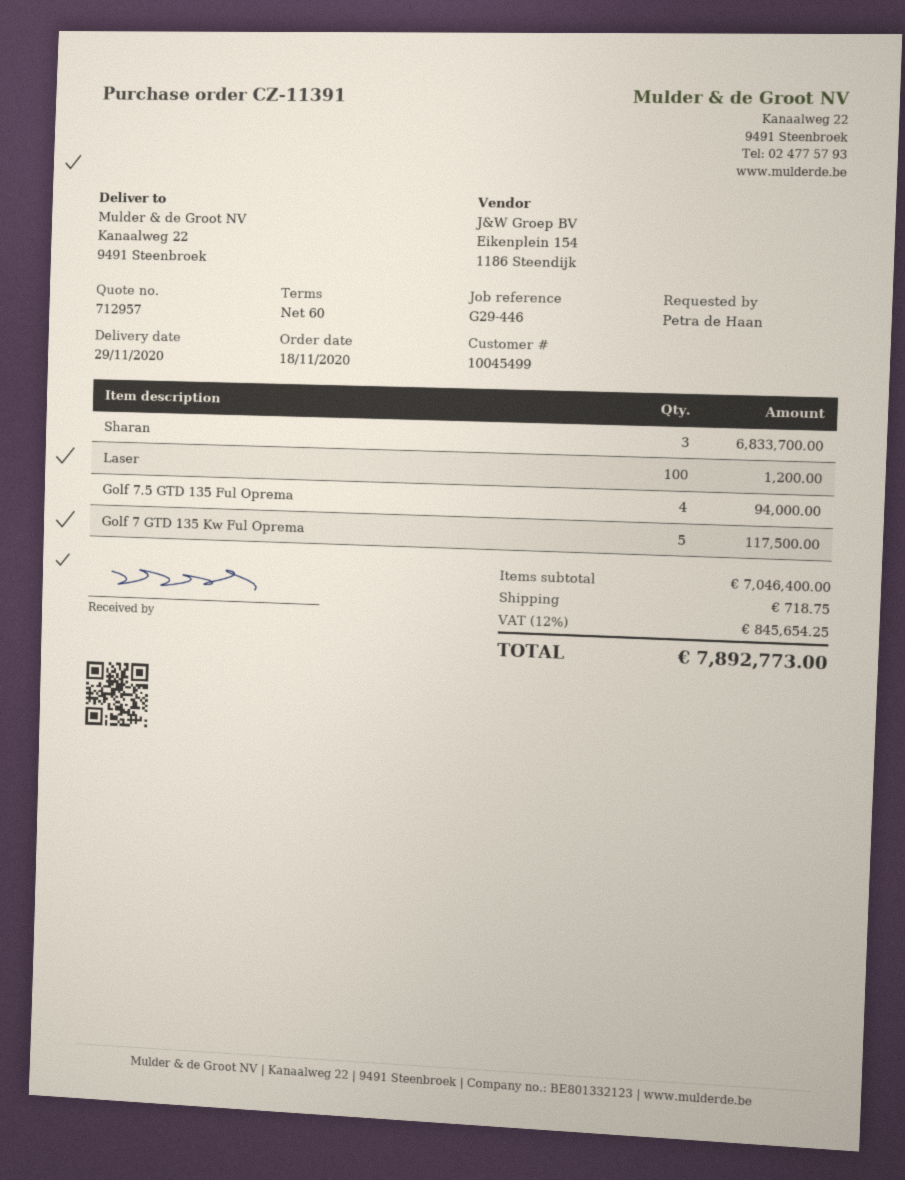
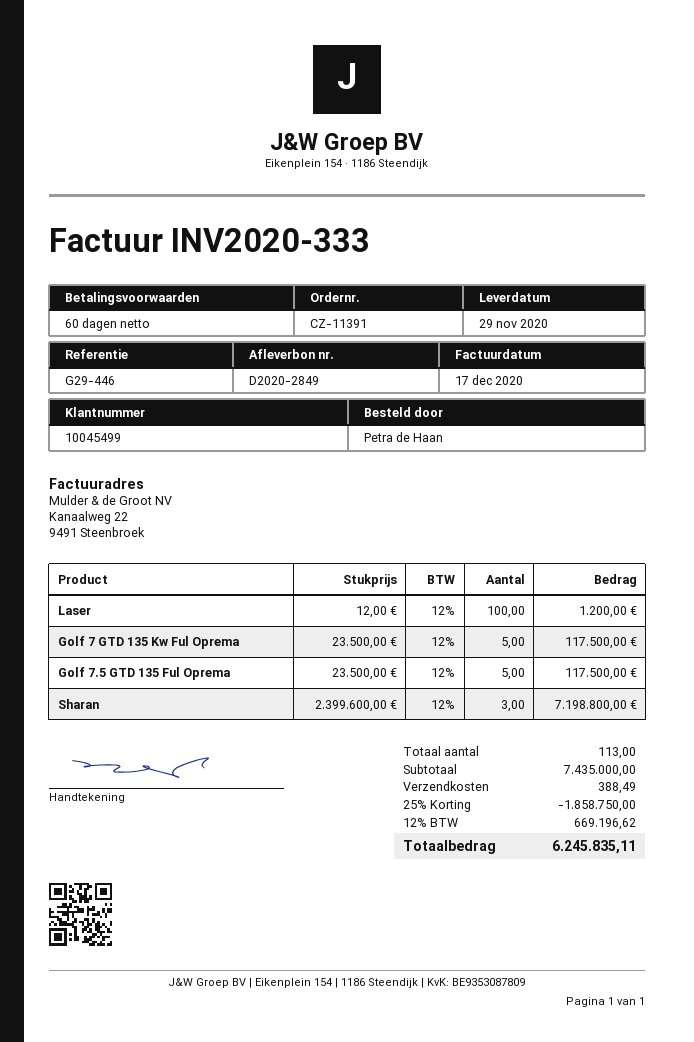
Sharan: 3 for 6833700.00 -> 3 for 7198800.00
Golf 7.5 GTD 135 Ful Oprema: 4 for 94000.00 -> 5 for 117500.00
subtotal: 7046400.00 -> 7435000.00
discount: none -> 25% = 1858750.00
shipping: 718.75 -> 388.49
tax: 12% = 845654.25 -> 12% = 669196.62
total: 7892773.00 -> 6245835.11

